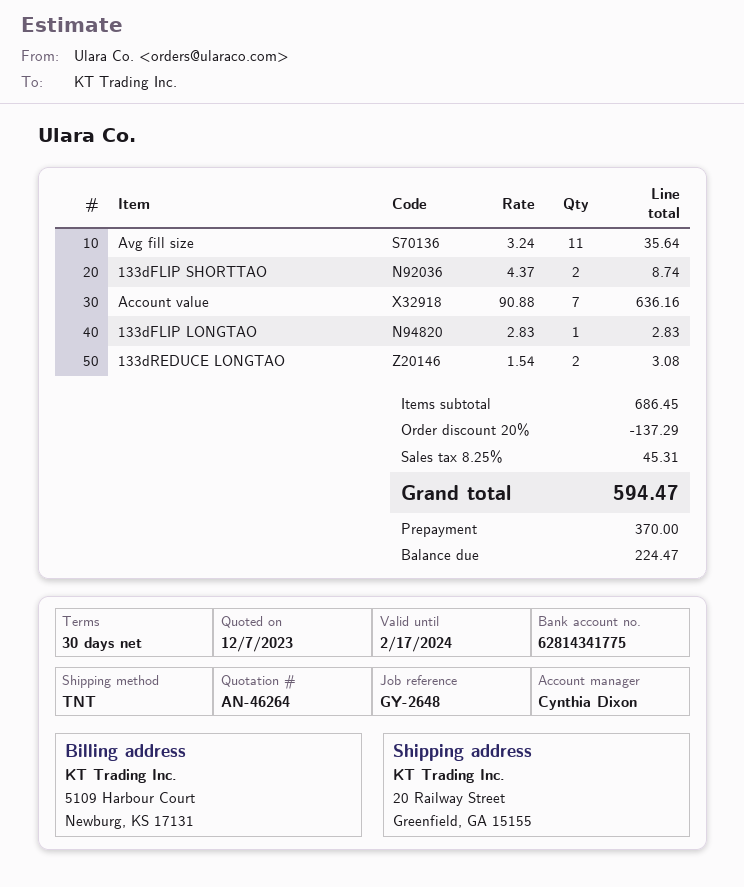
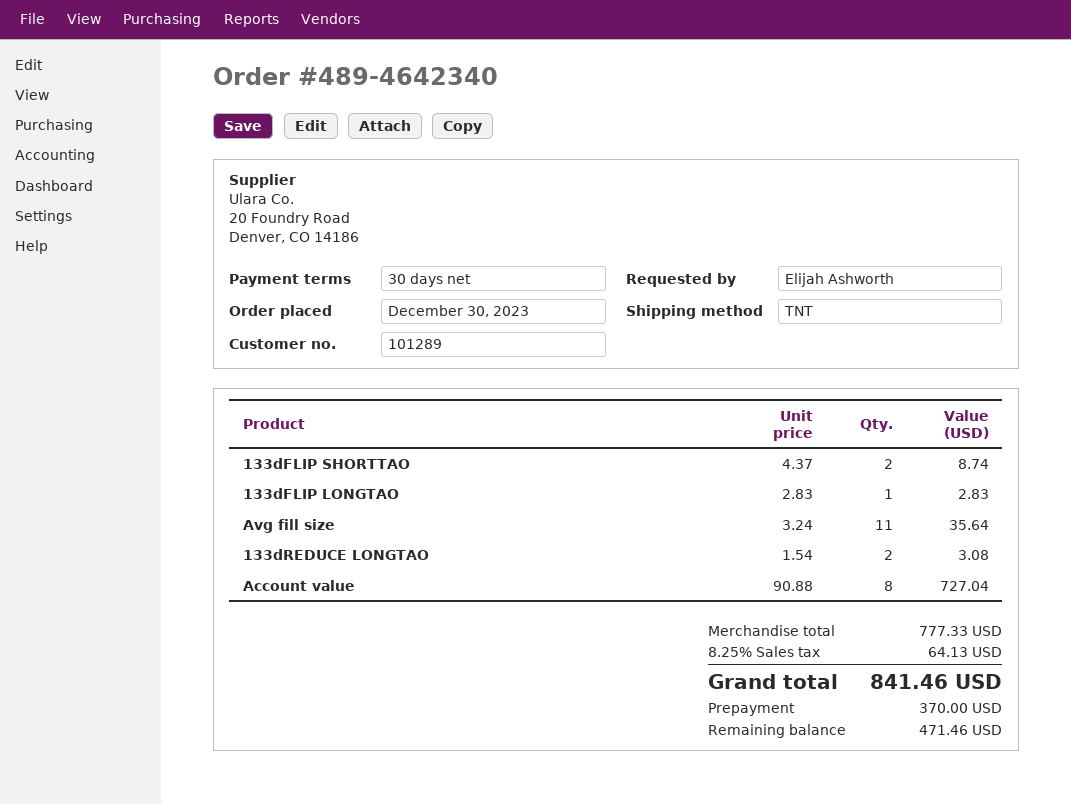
Account value: 7 x 90.88 = 636.16 -> 8 x 90.88 = 727.04
subtotal: 686.45 -> 777.33
discount: 20% = 137.29 -> none
tax: 8.25% = 45.31 -> 8.25% = 64.13
total: 594.47 -> 841.46
balance: 224.47 -> 471.46

